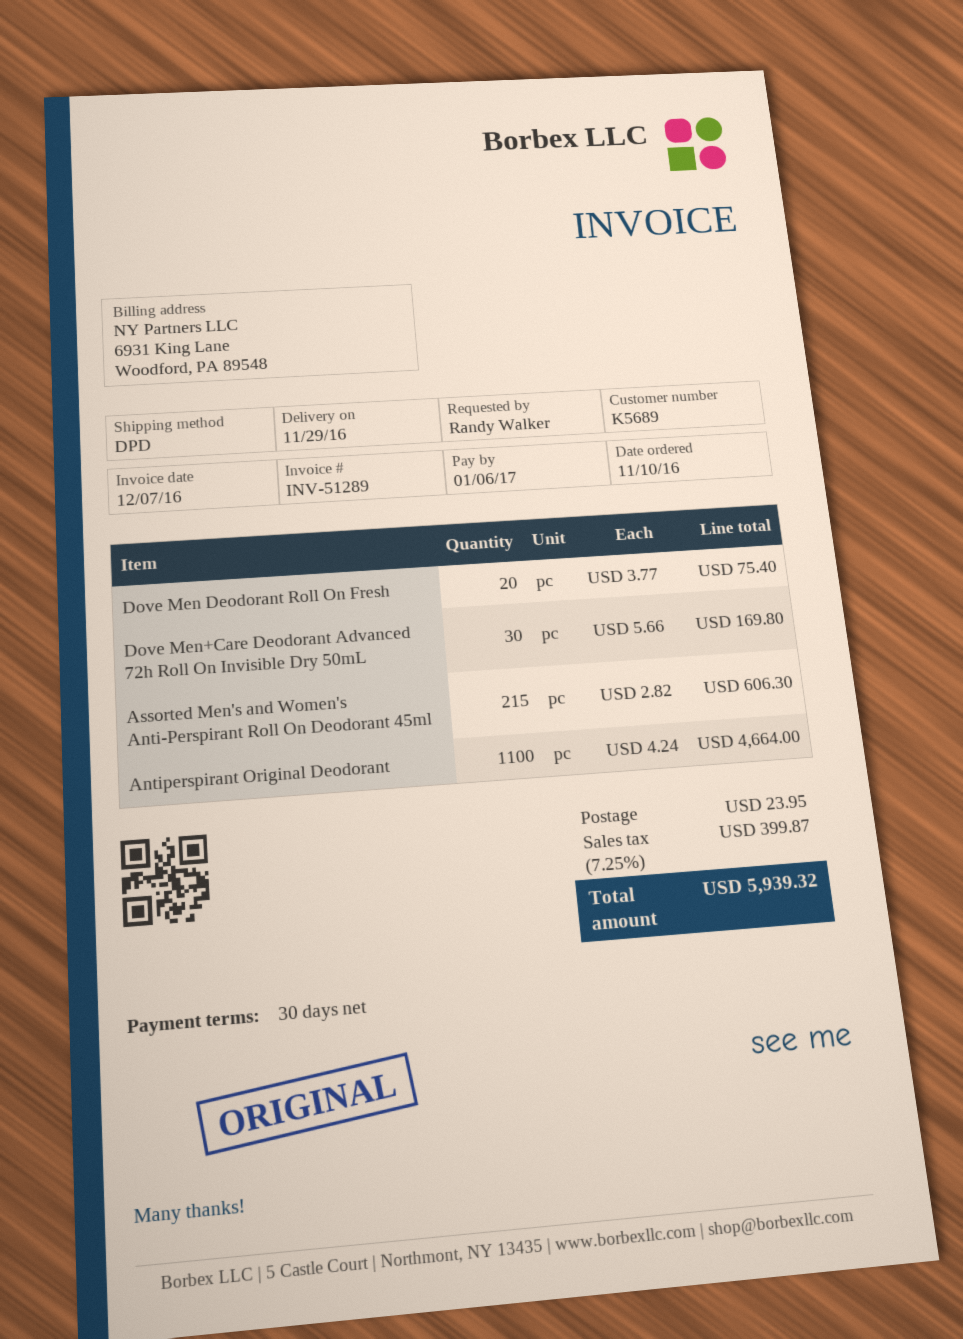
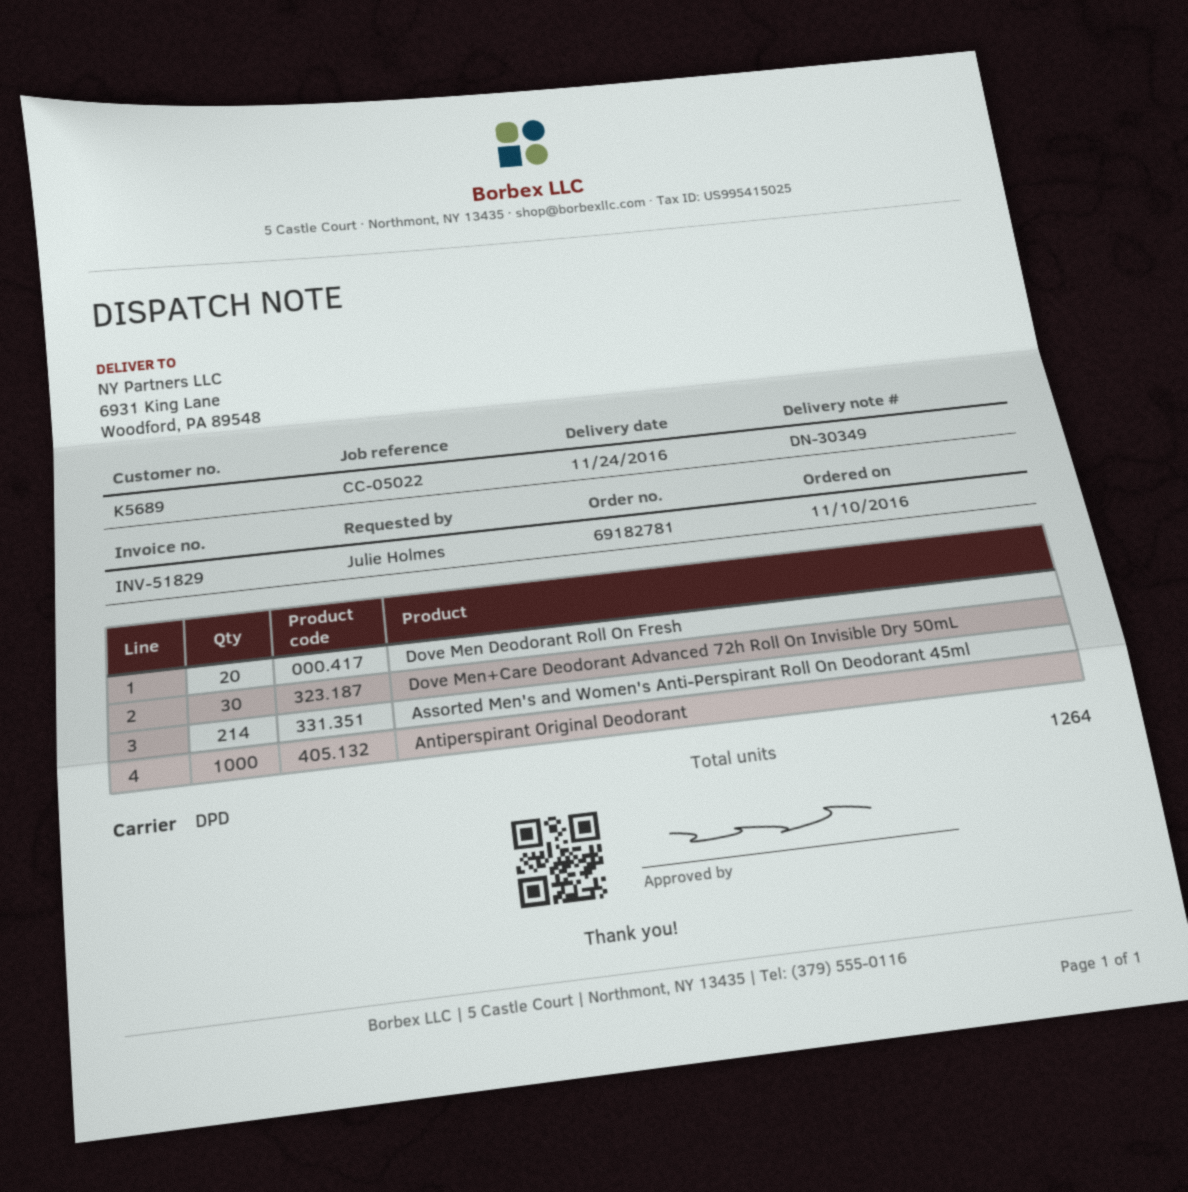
delivery date: 2016-11-29 -> 2016-11-24
invoice number: INV-51289 -> INV-51829
ordered by: Randy Walker -> Julie Holmes
Assorted Men's and Women's Anti-Perspirant Roll On Deodorant 45ml: 215 -> 214
Antiperspirant Original Deodorant: 1100 -> 1000

